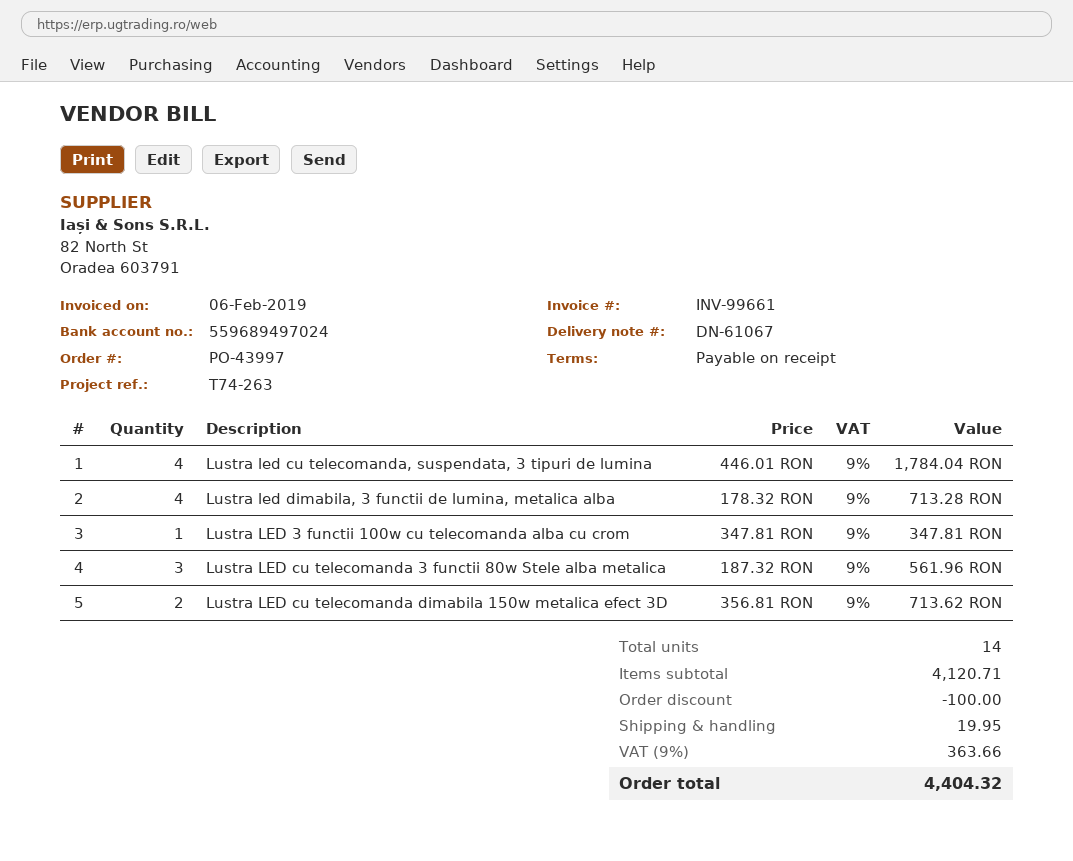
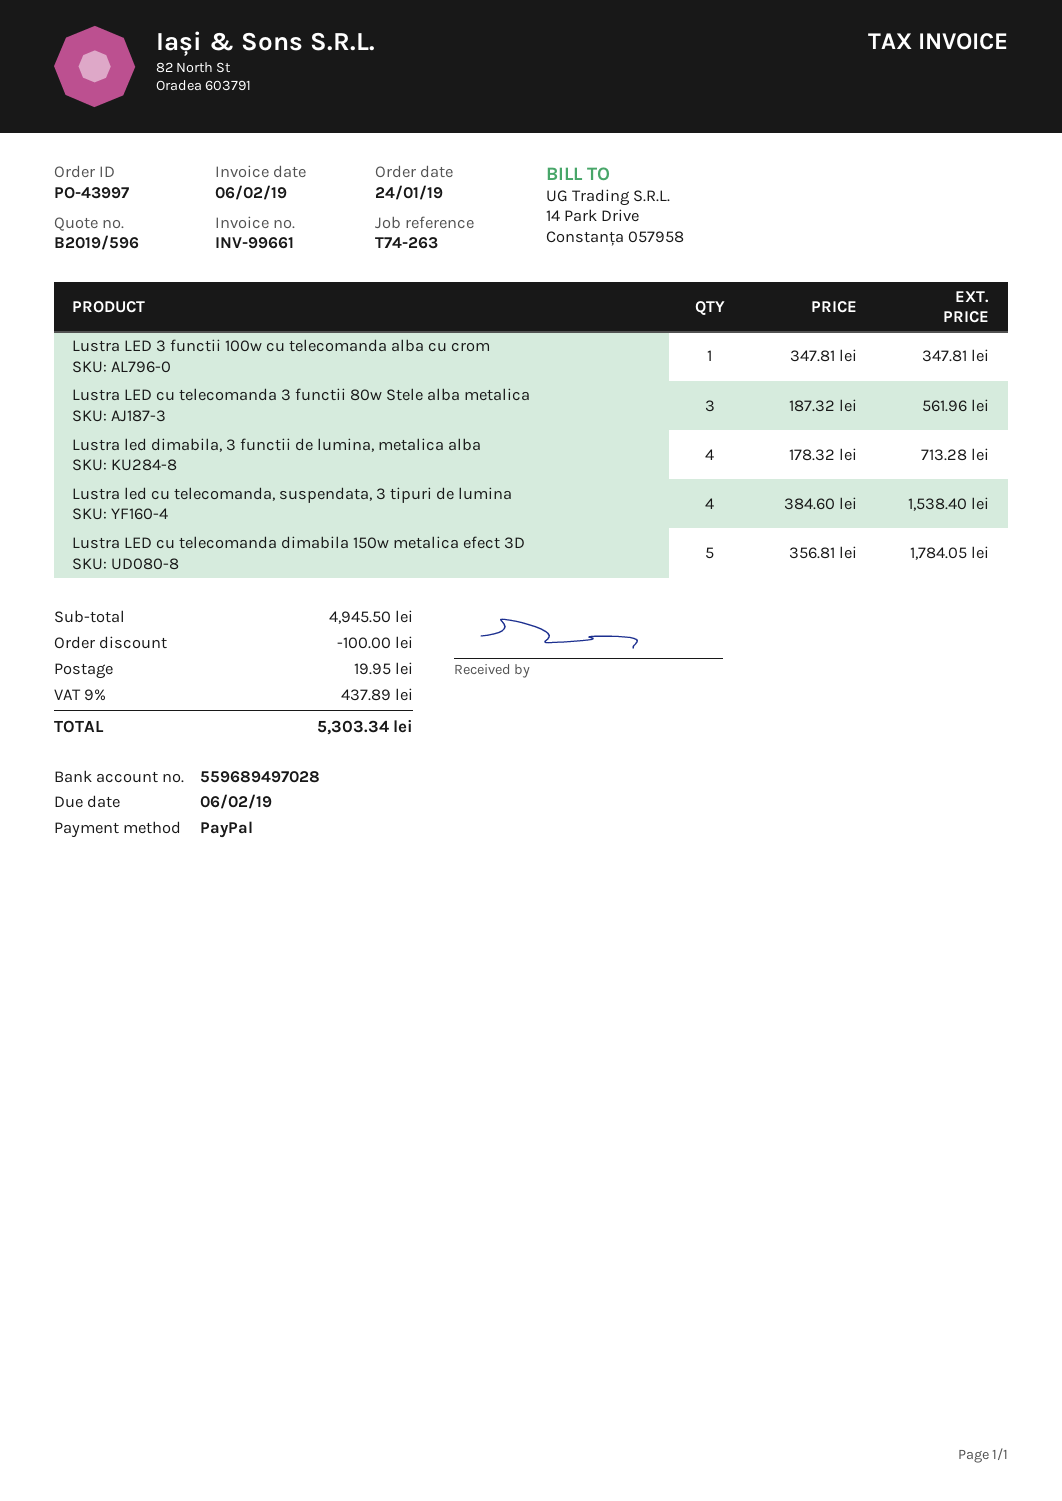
bank account: 559689497024 -> 559689497028
Lustra led cu telecomanda, suspendata, 3 tipuri de lumina: 4 x 446.01 = 1784.04 -> 4 x 384.60 = 1538.40
Lustra LED cu telecomanda dimabila 150w metalica efect 3D: 2 x 356.81 = 713.62 -> 5 x 356.81 = 1784.05
subtotal: 4120.71 -> 4945.50
tax: 9% = 363.66 -> 9% = 437.89
total: 4404.32 -> 5303.34

